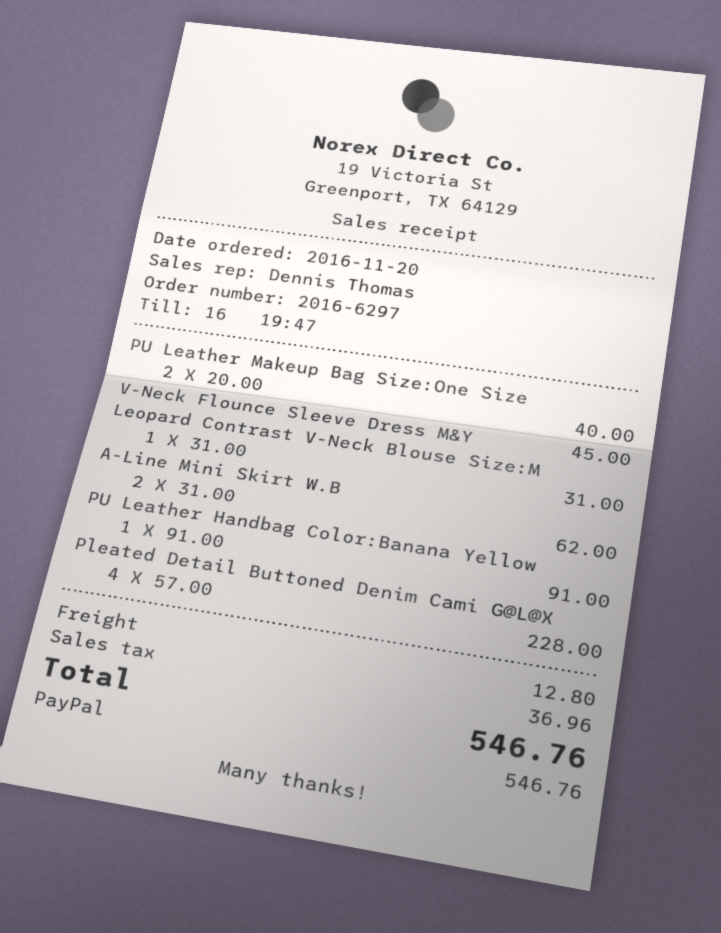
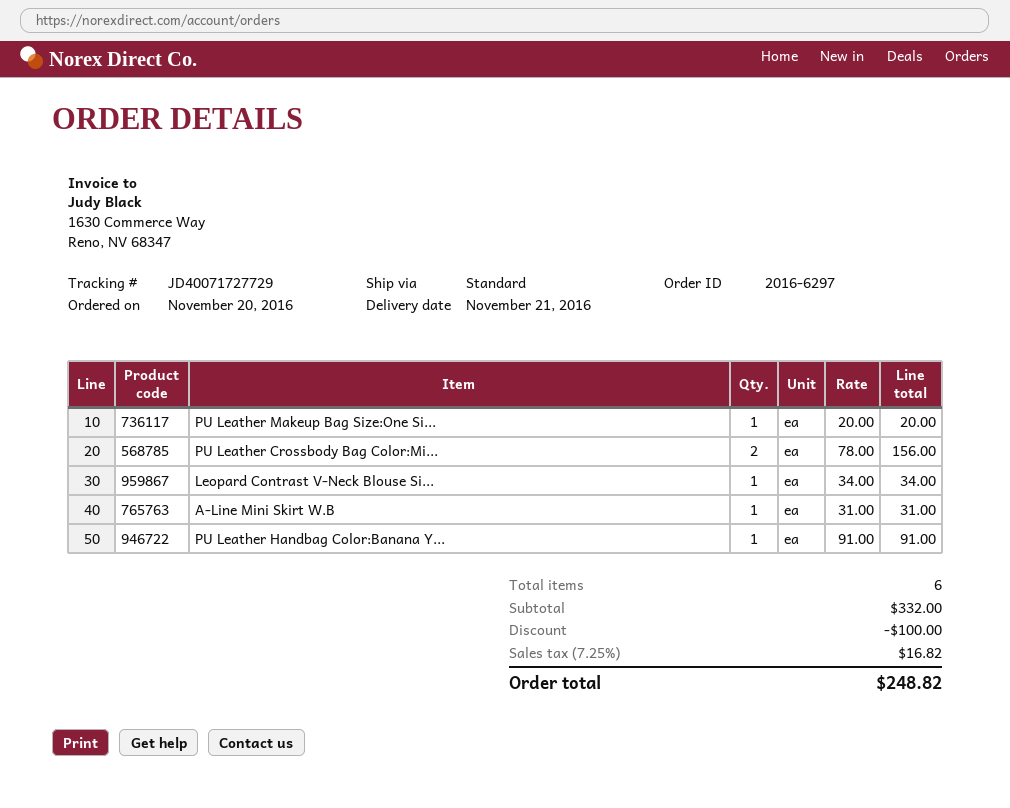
PU Leather Makeup Bag Size:One Size: 2 x 20.00 = 40.00 -> 1 x 20.00 = 20.00
V-Neck Flounce Sleeve Dress M&Y: 1 x 45.00 = 45.00 -> none
Leopard Contrast V-Neck Blouse Size:M: 1 x 31.00 = 31.00 -> 1 x 34.00 = 34.00
A-Line Mini Skirt W.B: 2 x 31.00 = 62.00 -> 1 x 31.00 = 31.00
Pleated Detail Buttoned Denim Cami G@L@X: 4 x 57.00 = 228.00 -> none
PU Leather Crossbody Bag Color:Mi...: none -> 2 x 78.00 = 156.00
discount: none -> 100.00
shipping: 12.80 -> none
tax: 36.96 -> 16.82
total: 546.76 -> 248.82

